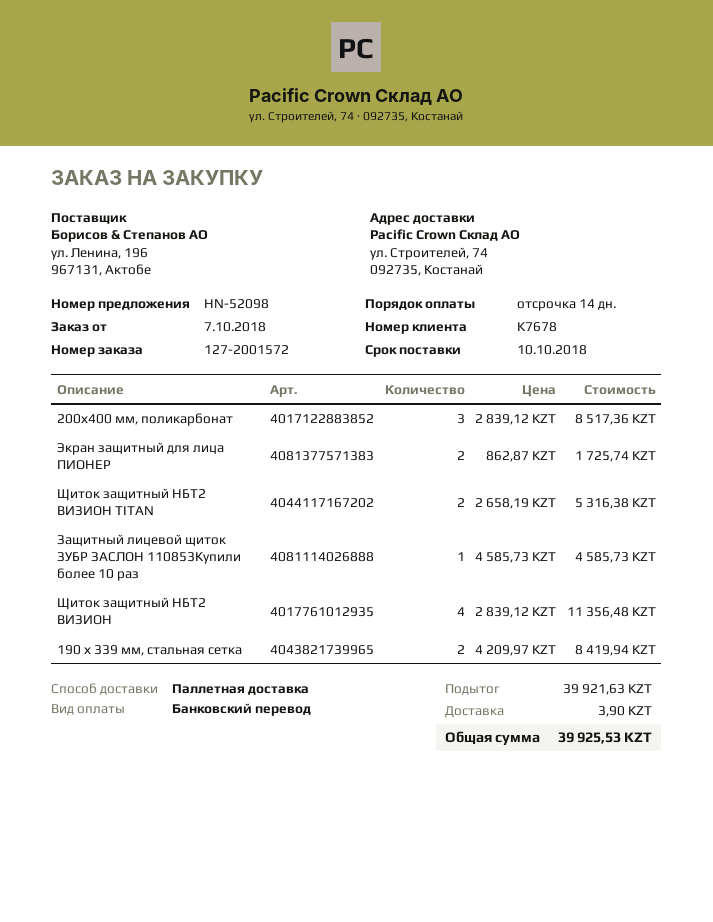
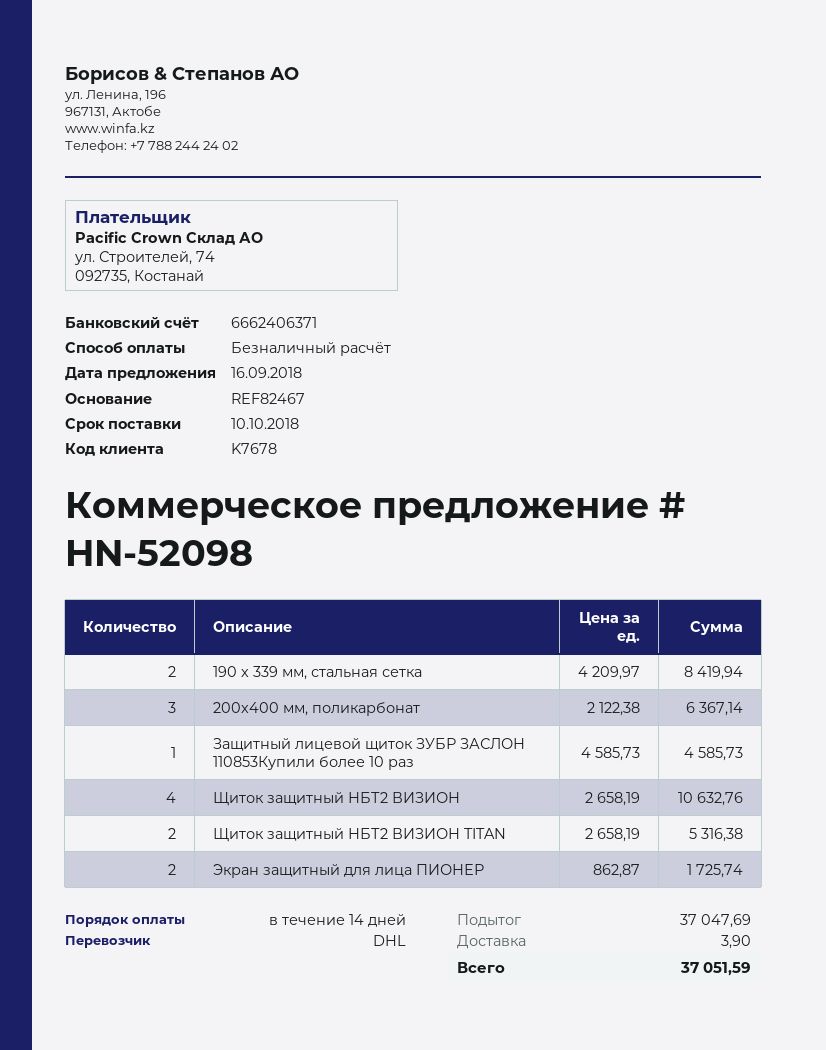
shipping method: pallet freight -> DHL
200х400 мм, поликарбонат: 3 x 2839.12 = 8517.36 -> 3 x 2122.38 = 6367.14
Щиток защитный НБТ2 ВИЗИОН: 4 x 2839.12 = 11356.48 -> 4 x 2658.19 = 10632.76
subtotal: 39921.63 -> 37047.69
total: 39925.53 -> 37051.59

